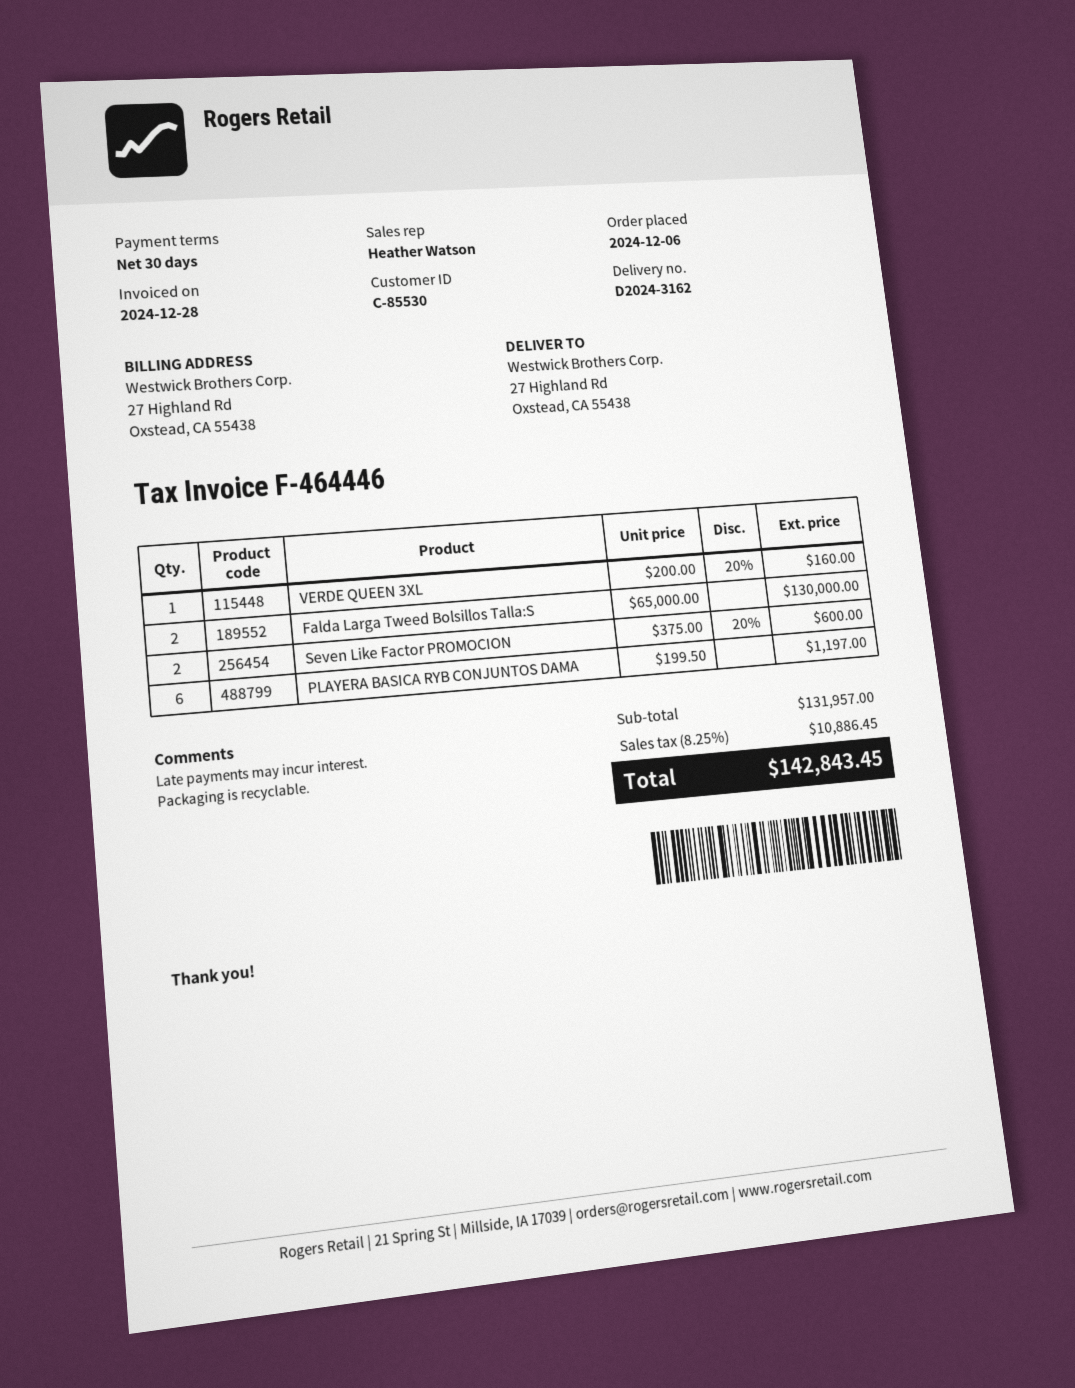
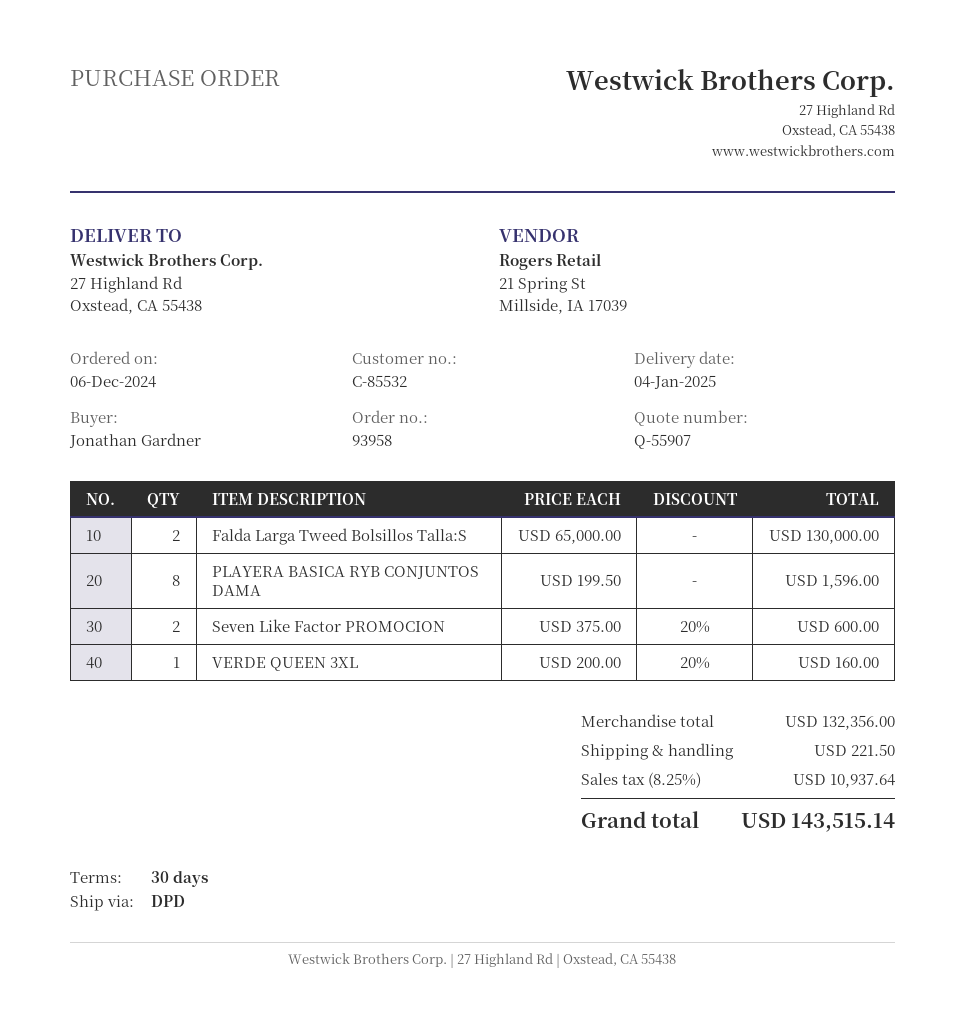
customer number: C-85530 -> C-85532
PLAYERA BASICA RYB CONJUNTOS DAMA: 6 x 199.50 = 1197.00 -> 8 x 199.50 = 1596.00
subtotal: 131957.00 -> 132356.00
shipping: none -> 221.50
tax: 8.25% = 10886.45 -> 8.25% = 10937.64
total: 142843.45 -> 143515.14

